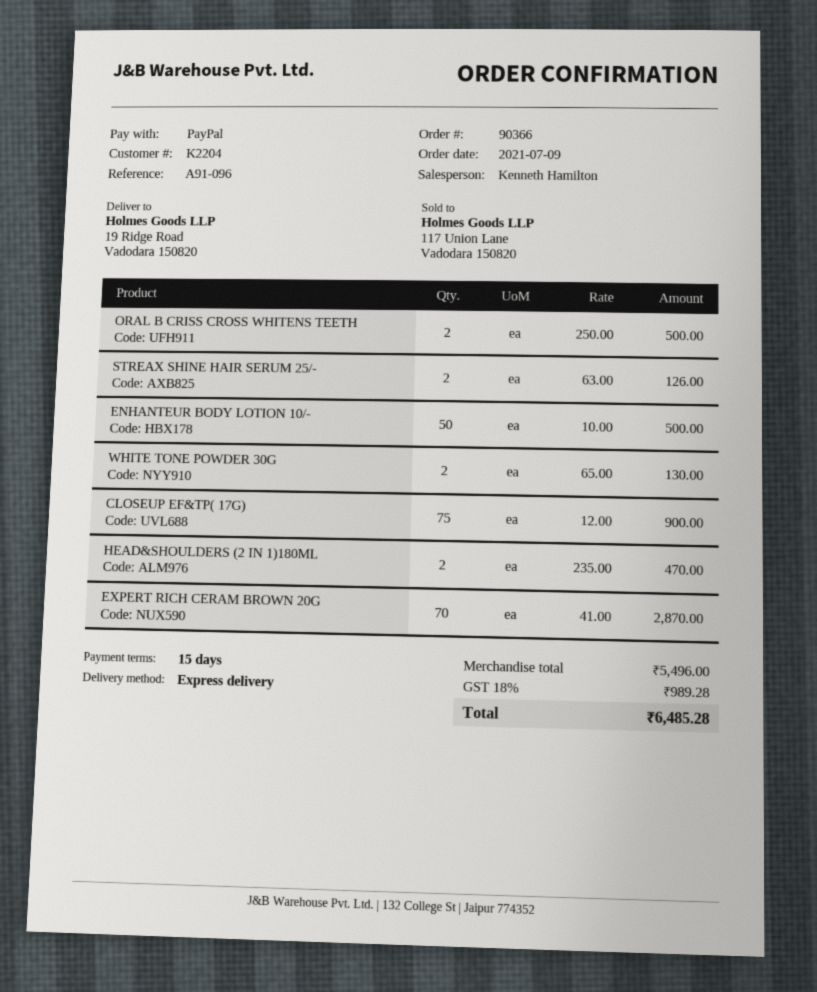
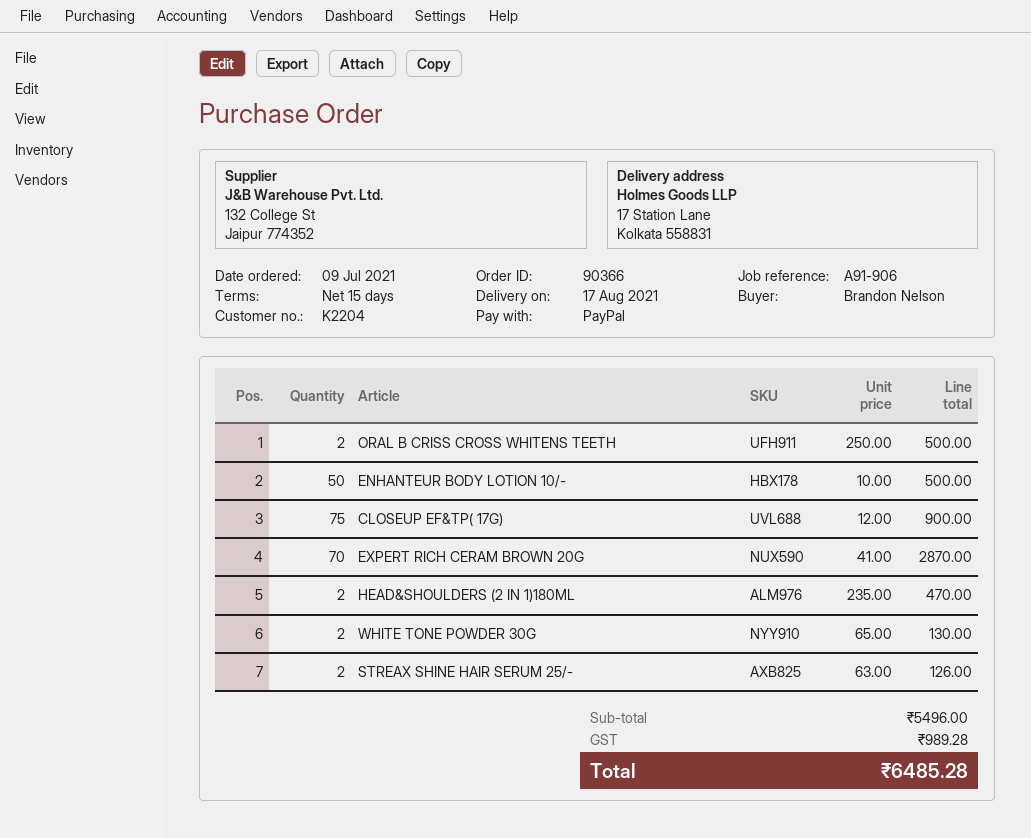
reference: A91-096 -> A91-906
ship to: 19 Ridge Road, Vadodara 150820 -> 17 Station Lane, Kolkata 558831

